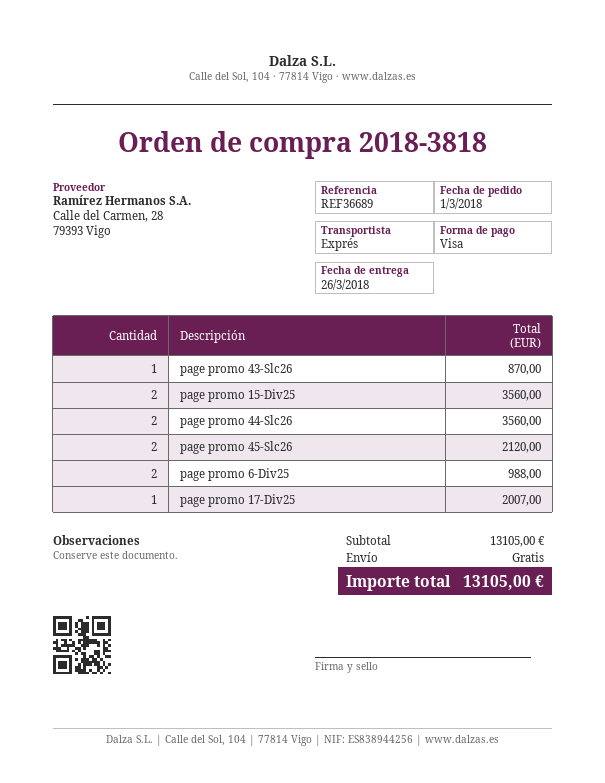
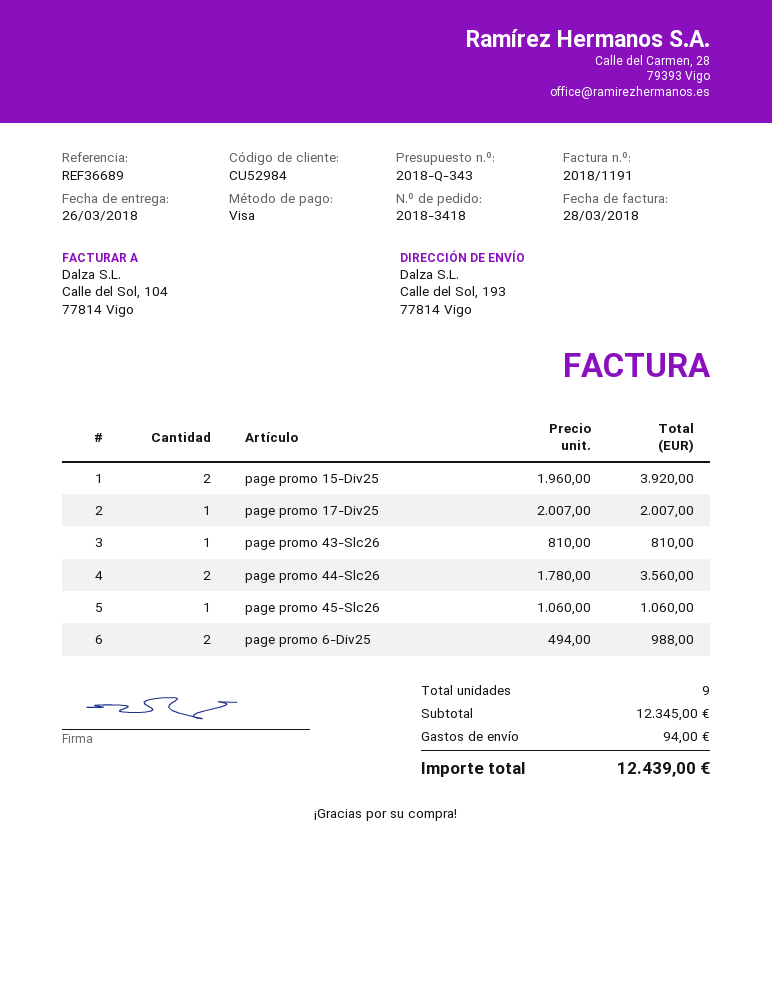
order number: 2018-3818 -> 2018-3418
page promo 43-Slc26: 1 for 870.00 -> 1 for 810.00
page promo 15-Div25: 2 for 3560.00 -> 2 for 3920.00
page promo 45-Slc26: 2 for 2120.00 -> 1 for 1060.00
subtotal: 13105.00 -> 12345.00
shipping: 0.00 -> 94.00
total: 13105.00 -> 12439.00

